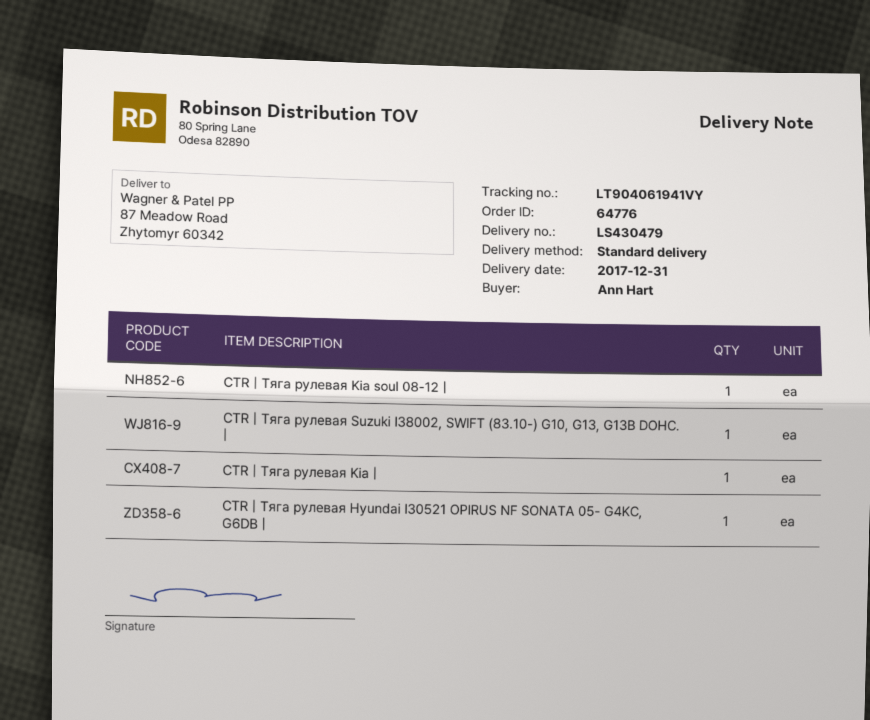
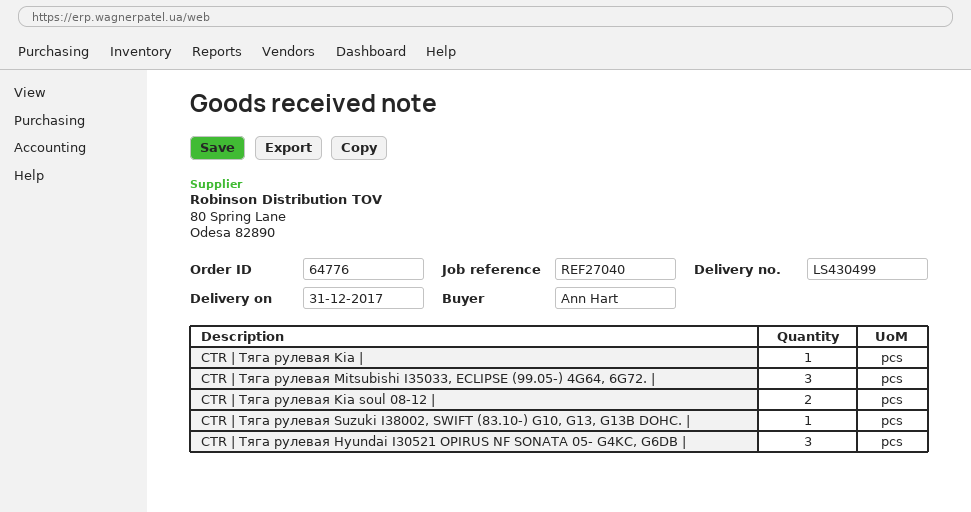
delivery note number: LS430479 -> LS430499
CTR | Тяга рулевая Kia soul 08-12 |: 1 -> 2
CTR | Тяга рулевая Hyundai I30521 OPIRUS NF SONATA 05- G4KC, G6DB |: 1 -> 3
CTR | Тяга рулевая Mitsubishi I35033, ECLIPSE (99.05-) 4G64, 6G72. |: none -> 3

